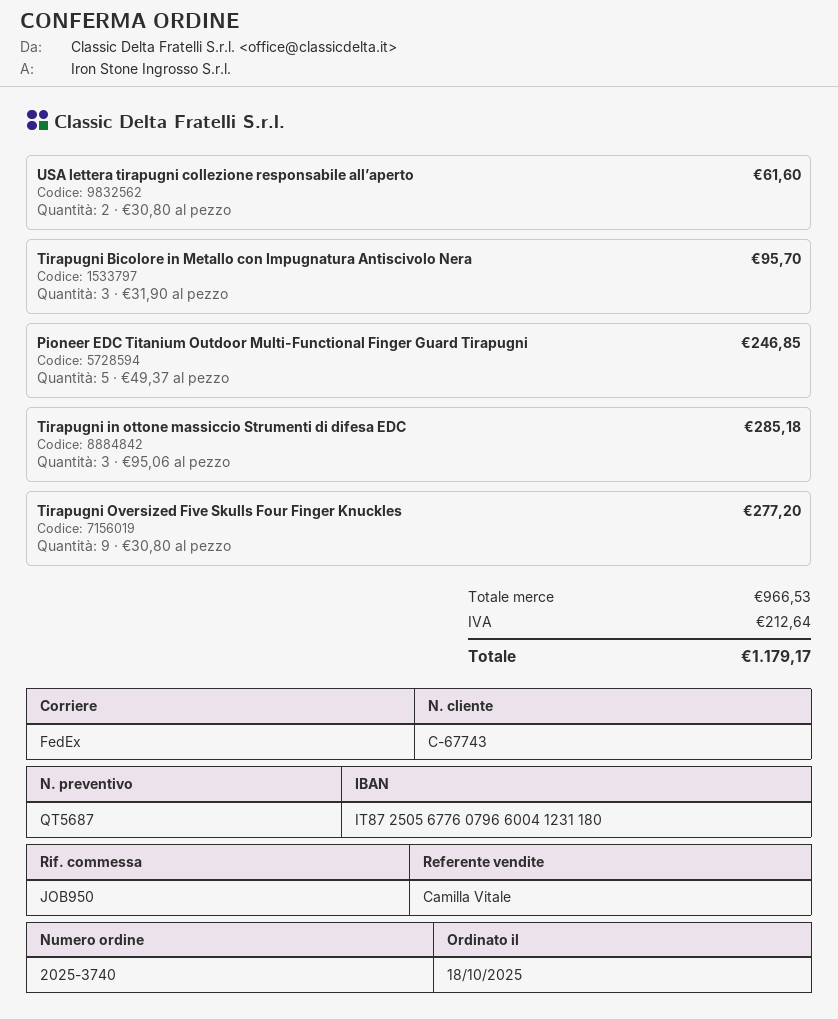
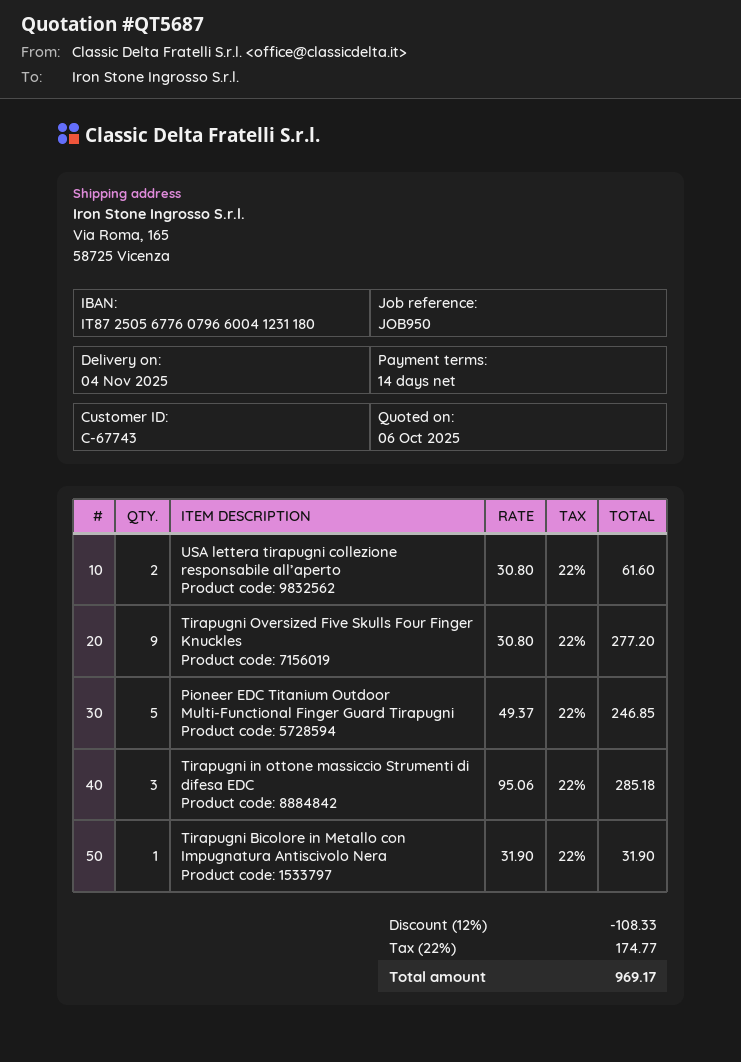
Tirapugni Bicolore in Metallo con Impugnatura Antiscivolo Nera: 3 x 31.90 = 95.70 -> 1 x 31.90 = 31.90
discount: none -> 12% = 108.33
tax: 212.64 -> 174.77
total: 1179.17 -> 969.17

